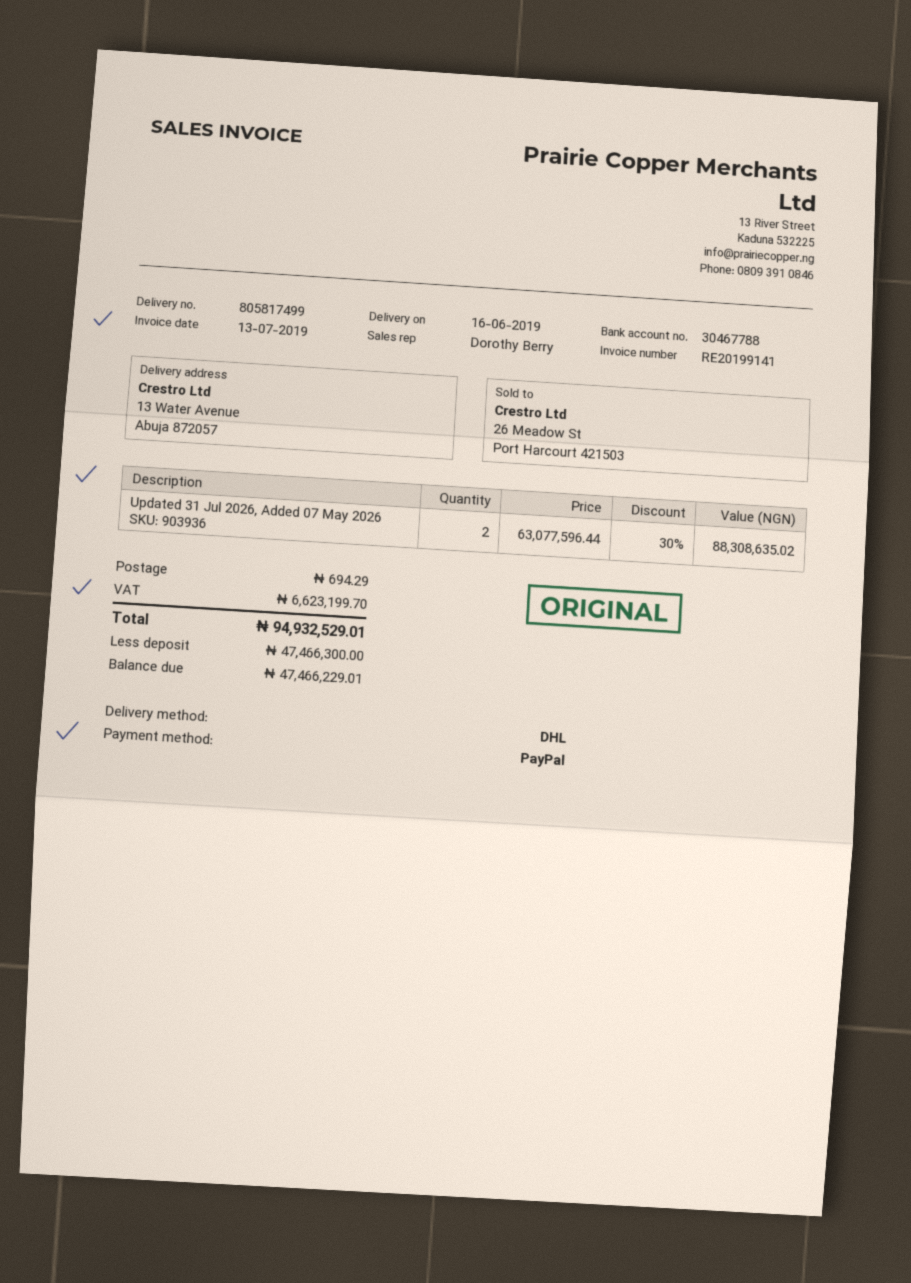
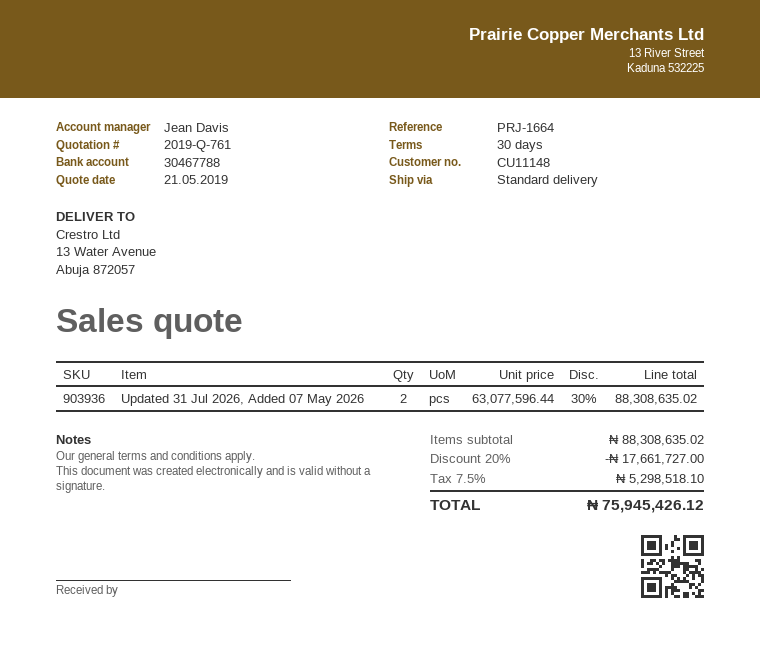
sales rep: Dorothy Berry -> Jean Davis
shipping method: DHL -> standard
discount: none -> 20% = 17661727.00
shipping: 694.29 -> none
tax: 6623199.70 -> 5298518.10
total: 94932529.01 -> 75945426.12

